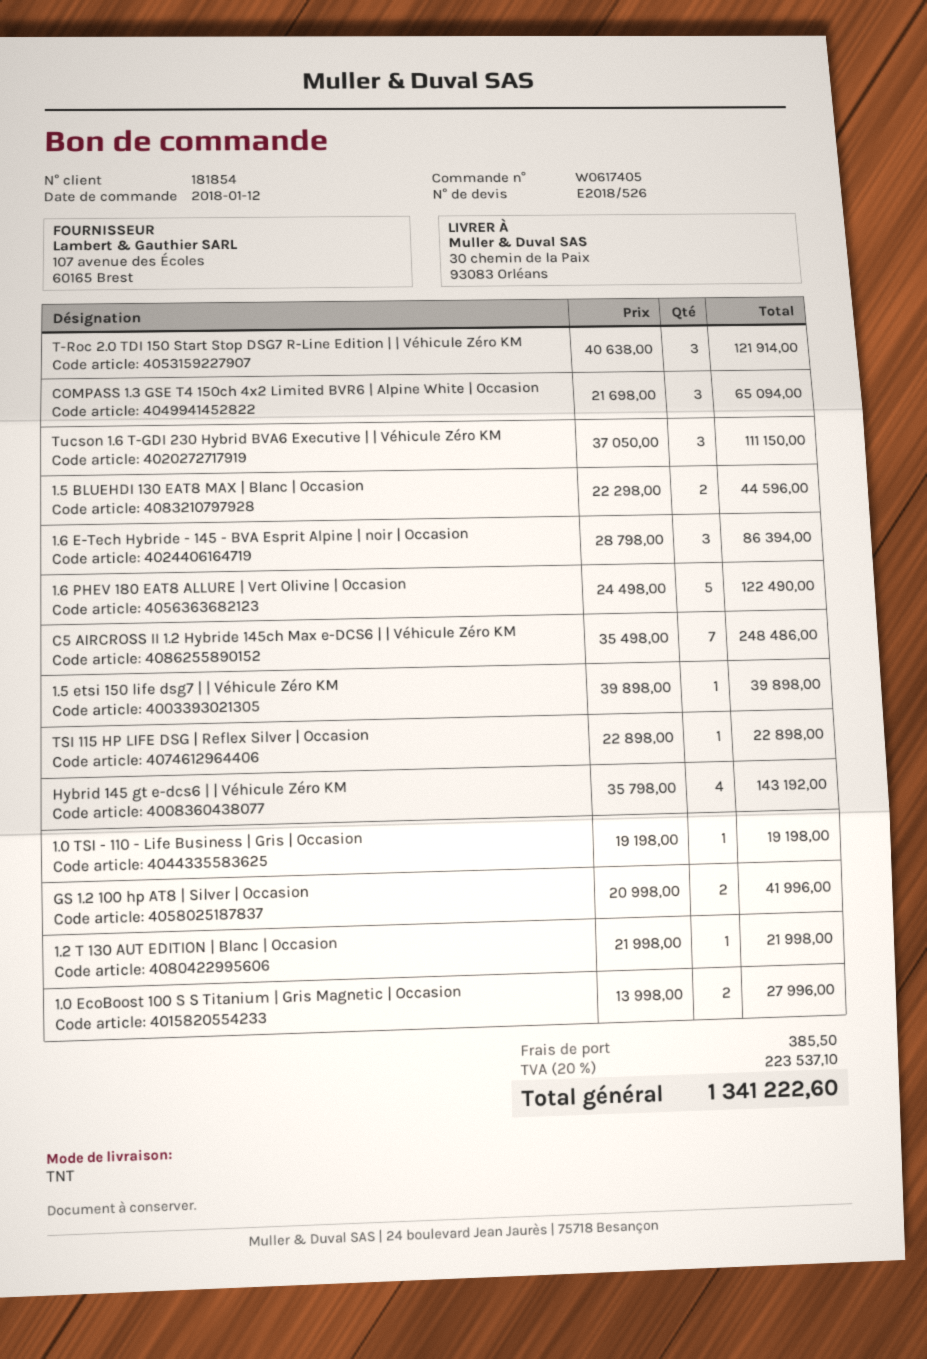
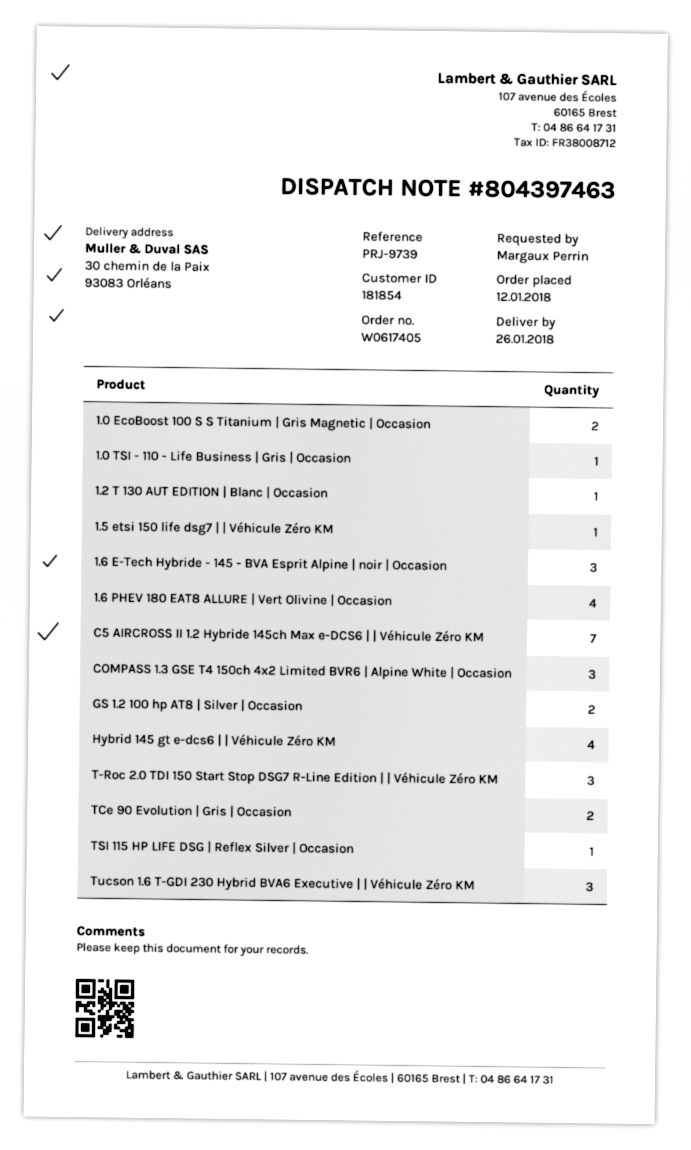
1.5 BLUEHDI 130 EAT8 MAX | Blanc | Occasion: 2 -> none
1.6 PHEV 180 EAT8 ALLURE | Vert Olivine | Occasion: 5 -> 4
TCe 90 Evolution | Gris | Occasion: none -> 2

